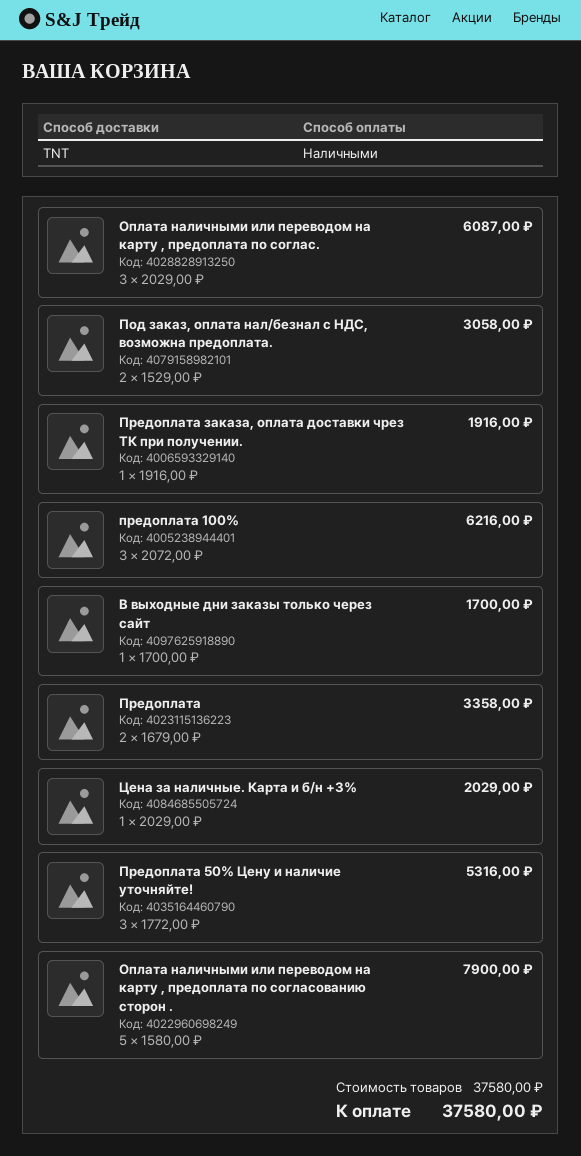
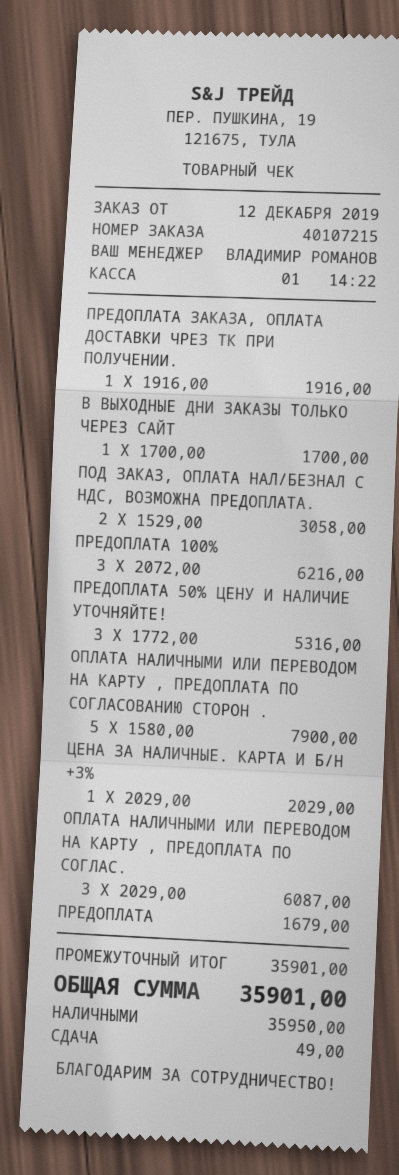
Предоплата: 2 x 1679.00 = 3358.00 -> 1 x 1679.00 = 1679.00
subtotal: 37580.00 -> 35901.00
total: 37580.00 -> 35901.00

